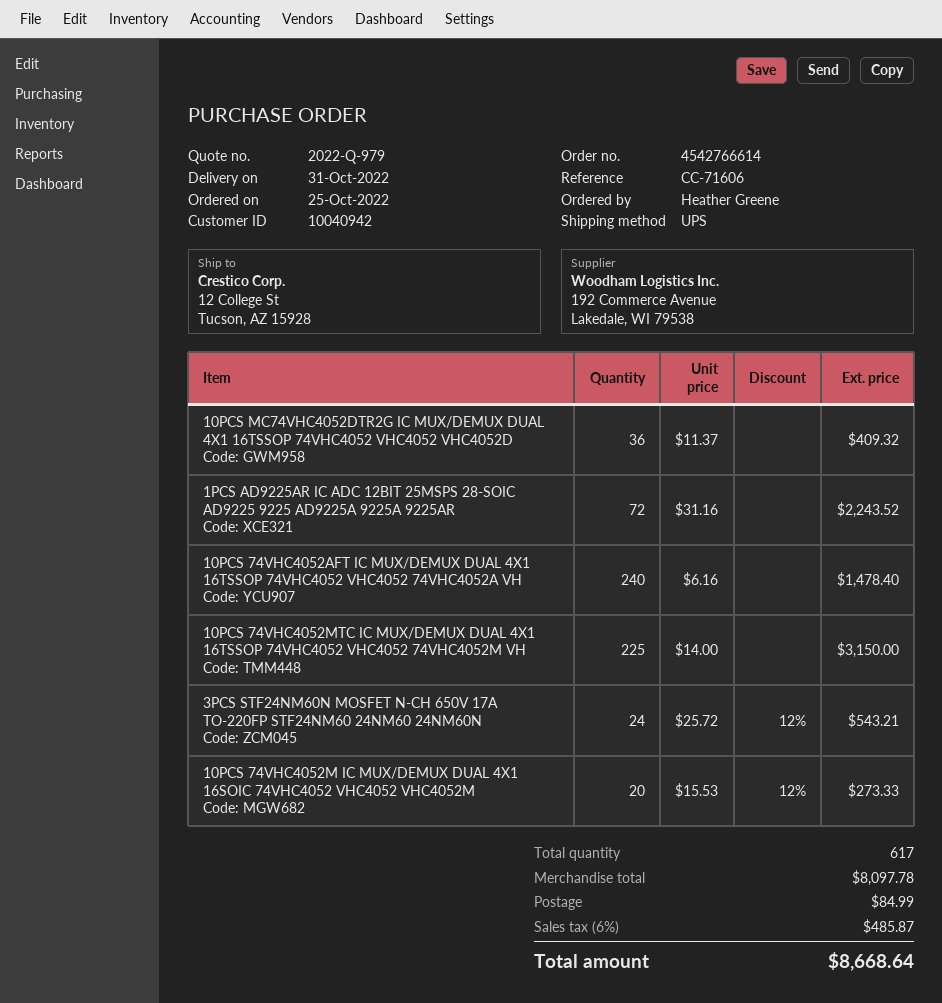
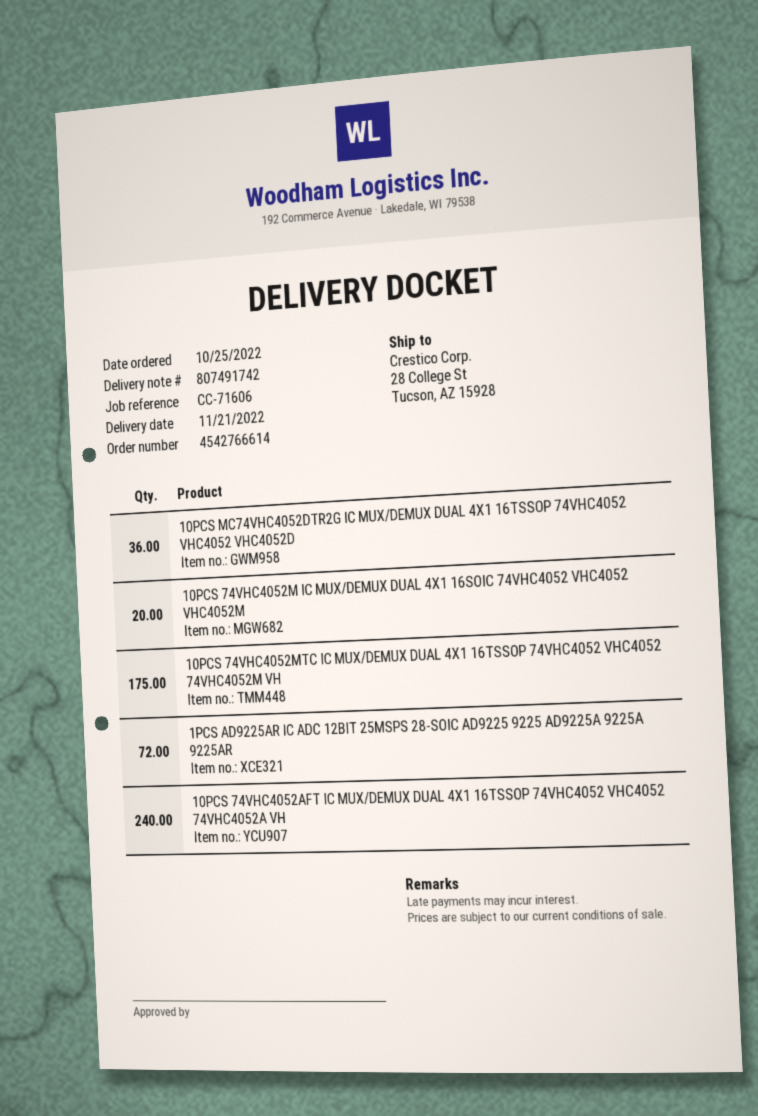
delivery date: 2022-10-31 -> 2022-11-21
ship to: 12 College St, Tucson, AZ 15928 -> 28 College St, Tucson, AZ 15928
10PCS 74VHC4052MTC IC MUX/DEMUX DUAL 4X1 16TSSOP 74VHC4052 VHC4052 74VHC4052M VH: 225 -> 175
3PCS STF24NM60N MOSFET N-CH 650V 17A TO-220FP STF24NM60 24NM60 24NM60N: 24 -> none

